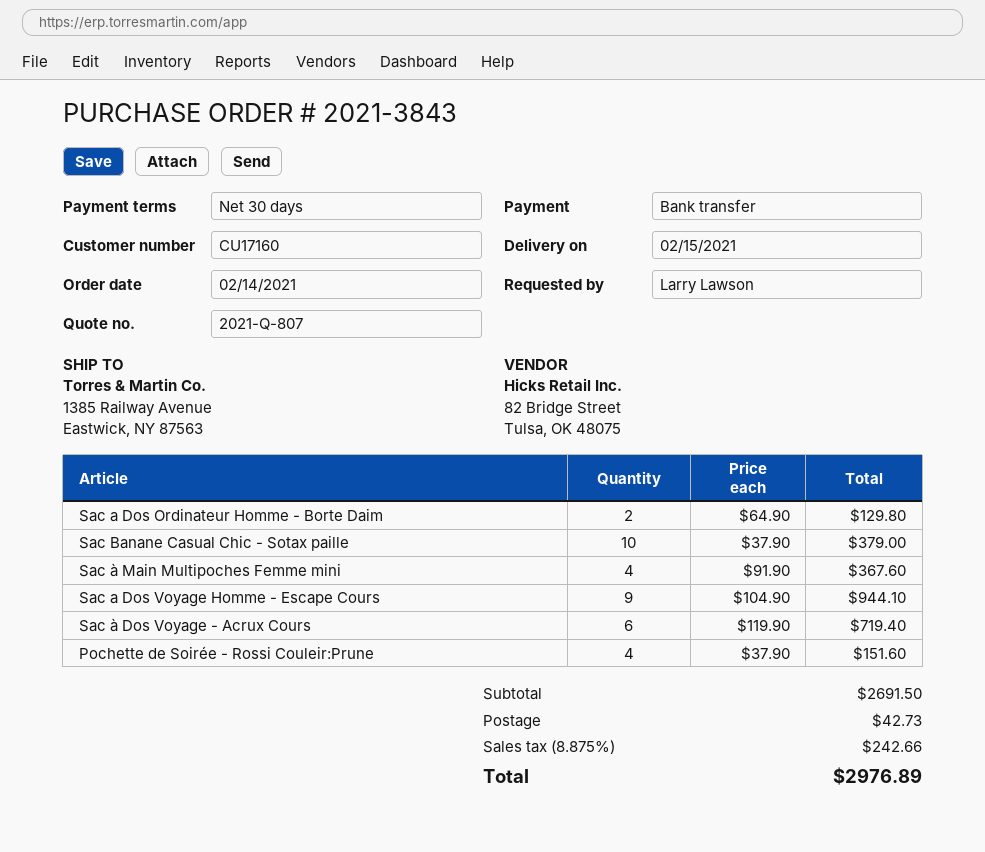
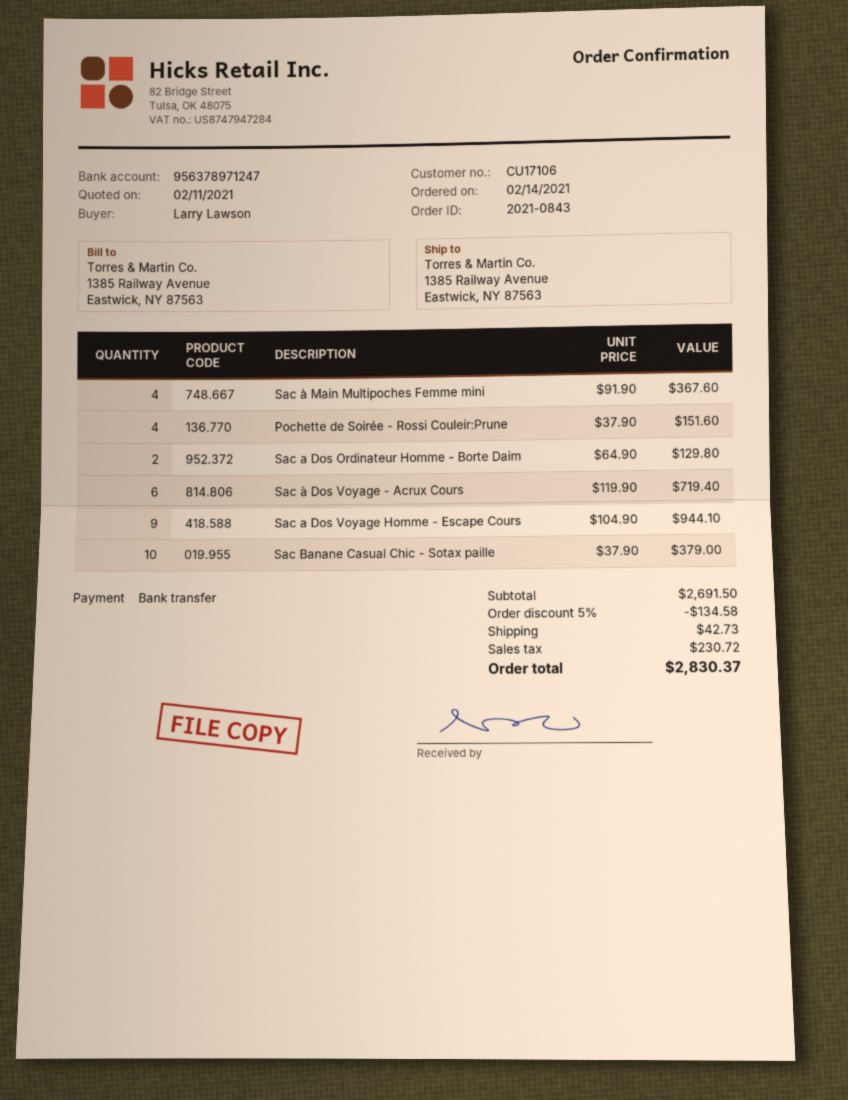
order number: 2021-3843 -> 2021-0843
customer number: CU17160 -> CU17106
discount: none -> 5% = 134.58
tax: 242.66 -> 230.72
total: 2976.89 -> 2830.37

